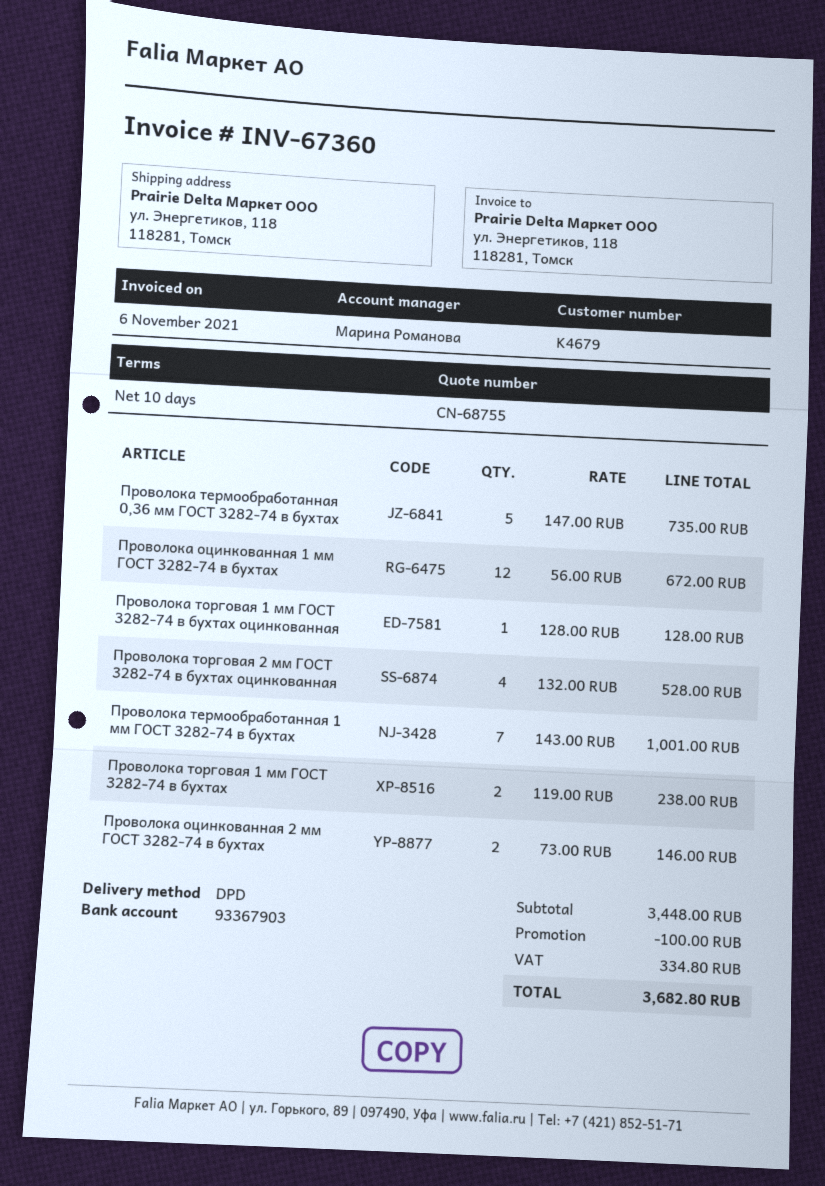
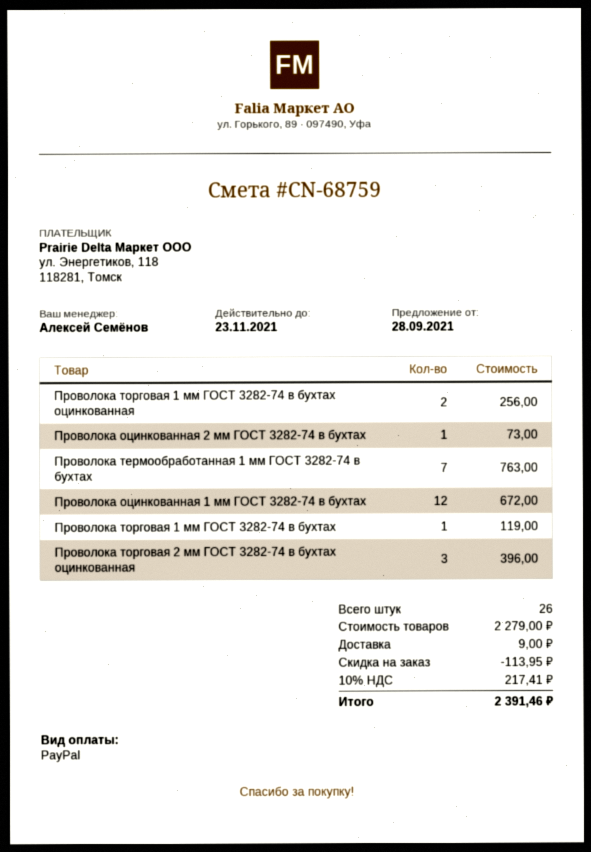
quote number: CN-68755 -> CN-68759
sales rep: Марина Романова -> Алексей Семёнов
Проволока термообработанная 0,36 мм ГОСТ 3282-74 в бухтах: 5 for 735.00 -> none
Проволока торговая 1 мм ГОСТ 3282-74 в бухтах оцинкованная: 1 for 128.00 -> 2 for 256.00
Проволока торговая 2 мм ГОСТ 3282-74 в бухтах оцинкованная: 4 for 528.00 -> 3 for 396.00
Проволока термообработанная 1 мм ГОСТ 3282-74 в бухтах: 7 for 1001.00 -> 7 for 763.00
Проволока торговая 1 мм ГОСТ 3282-74 в бухтах: 2 for 238.00 -> 1 for 119.00
Проволока оцинкованная 2 мм ГОСТ 3282-74 в бухтах: 2 for 146.00 -> 1 for 73.00
subtotal: 3448.00 -> 2279.00
discount: 100.00 -> 113.95
shipping: none -> 9.00
tax: 334.80 -> 217.41
total: 3682.80 -> 2391.46

